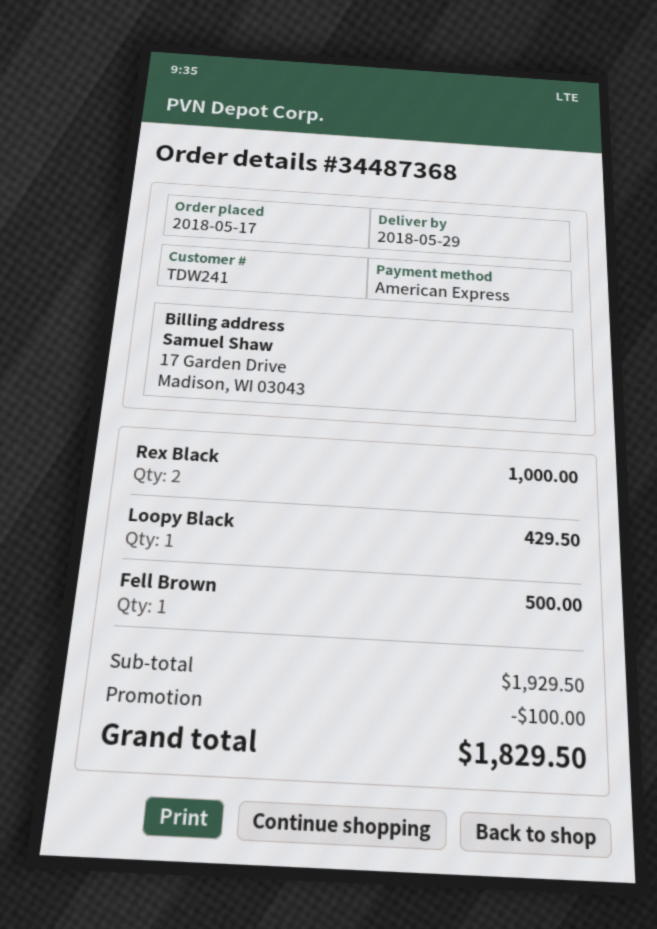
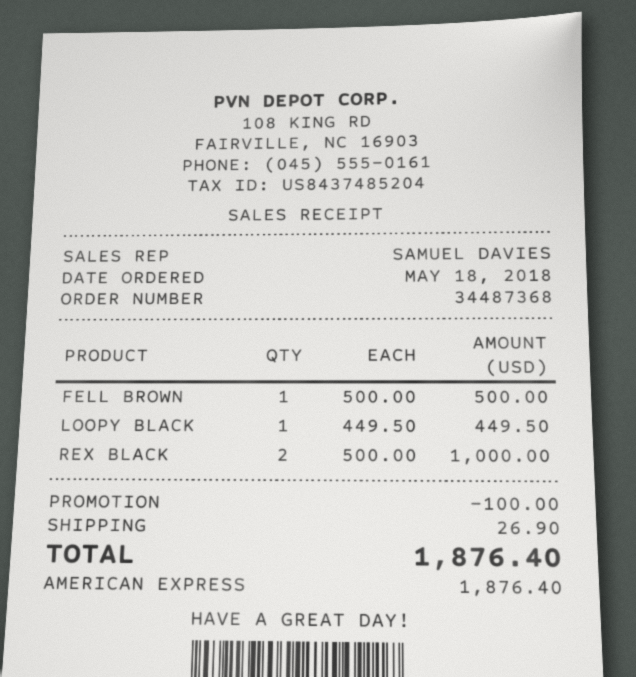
order date: 2018-05-17 -> 2018-05-18
Loopy Black: 1 for 429.50 -> 1 for 449.50
shipping: none -> 26.90
total: 1829.50 -> 1876.40

